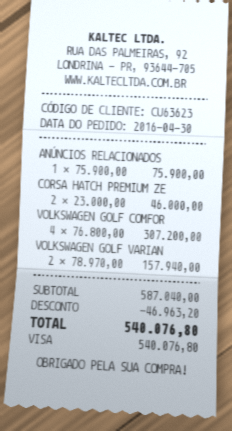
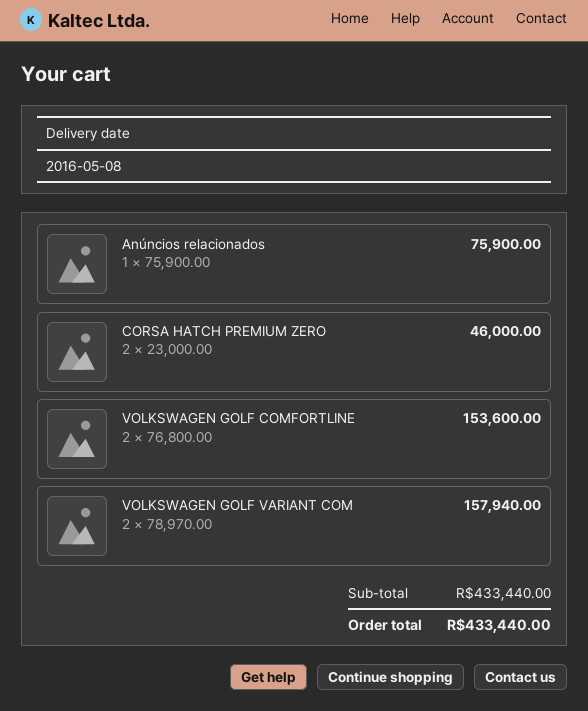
VOLKSWAGEN GOLF COMFOR: 4 x 76800.00 = 307200.00 -> 2 x 76800.00 = 153600.00
subtotal: 587040.00 -> 433440.00
discount: 46963.20 -> none
total: 540076.80 -> 433440.00

